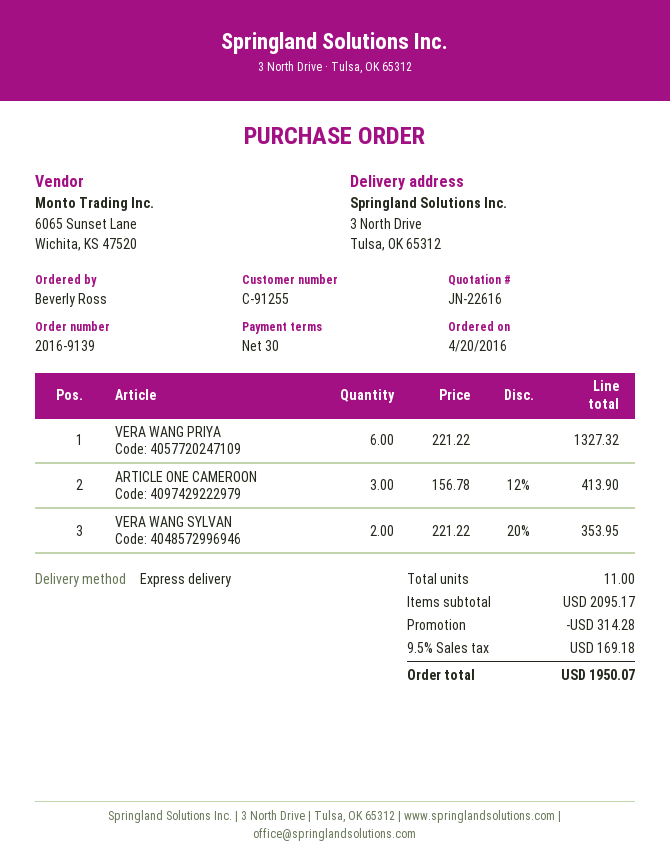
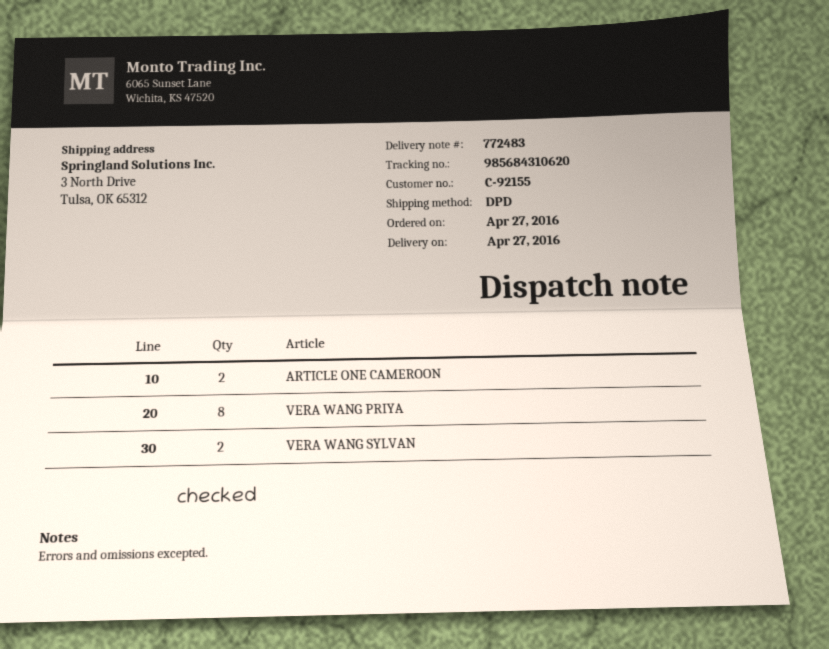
order date: 2016-04-20 -> 2016-04-27
customer number: C-91255 -> C-92155
shipping method: express -> DPD
VERA WANG PRIYA: 6 -> 8
ARTICLE ONE CAMEROON: 3 -> 2

